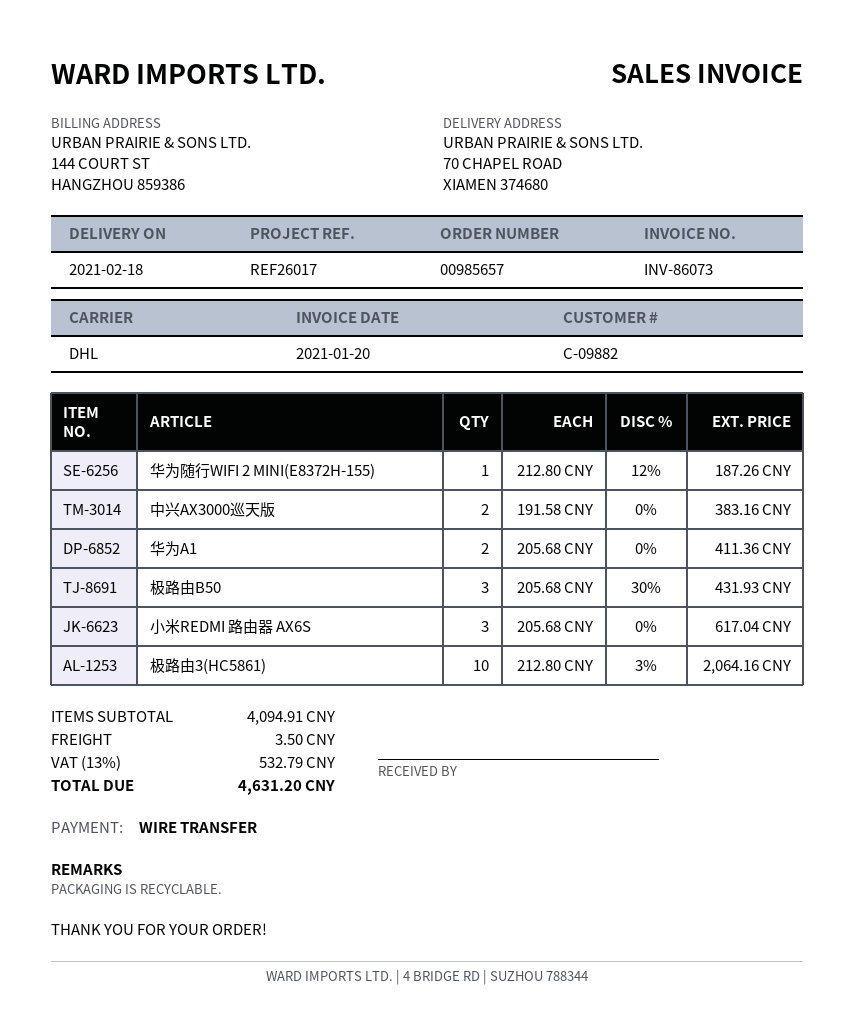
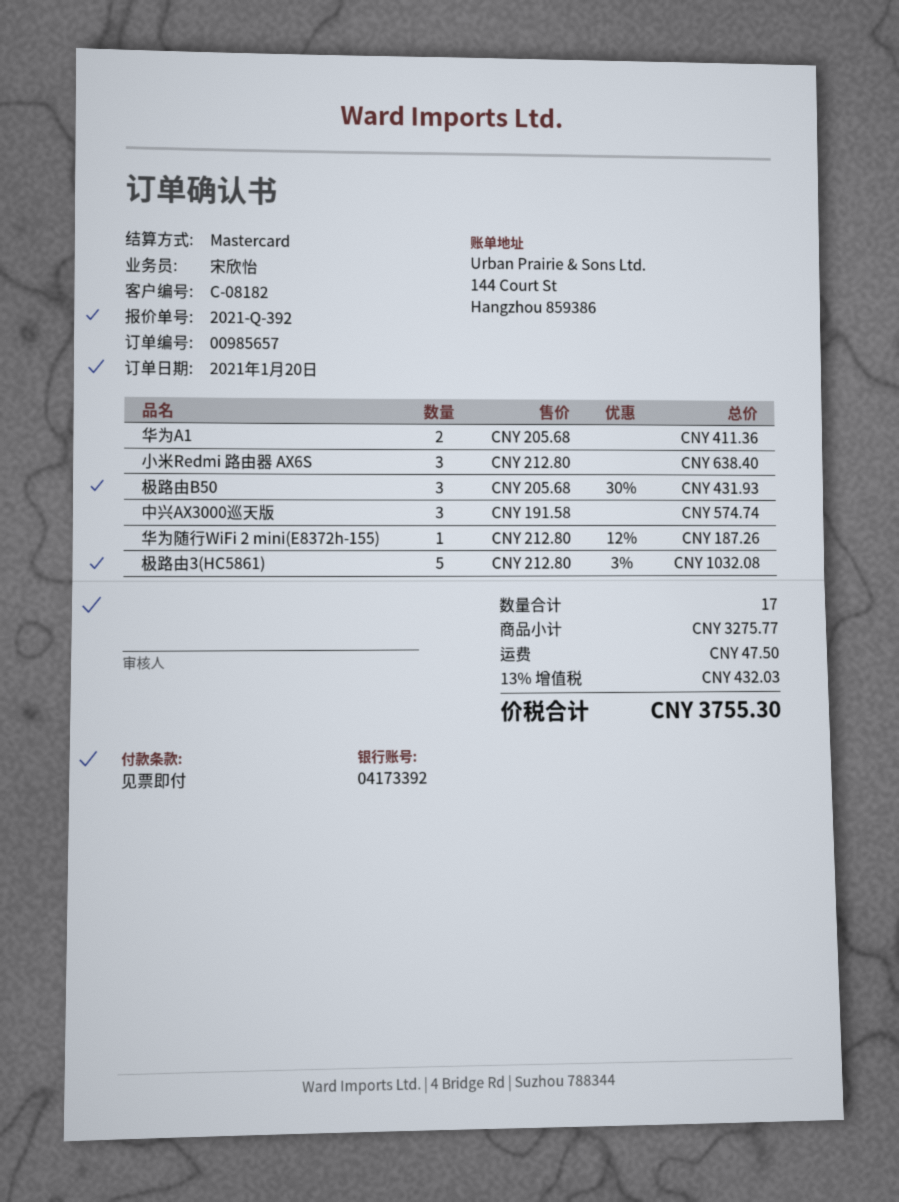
customer number: C-09882 -> C-08182
payment method: bank transfer -> Mastercard
中兴AX3000巡天版: 2 x 191.58 = 383.16 -> 3 x 191.58 = 574.74
小米REDMI 路由器 AX6S: 3 x 205.68 = 617.04 -> 3 x 212.80 = 638.40
极路由3(HC5861): 10 x 212.80 - 3% = 2064.16 -> 5 x 212.80 - 3% = 1032.08
subtotal: 4094.91 -> 3275.77
shipping: 3.50 -> 47.50
tax: 13% = 532.79 -> 13% = 432.03
total: 4631.20 -> 3755.30

